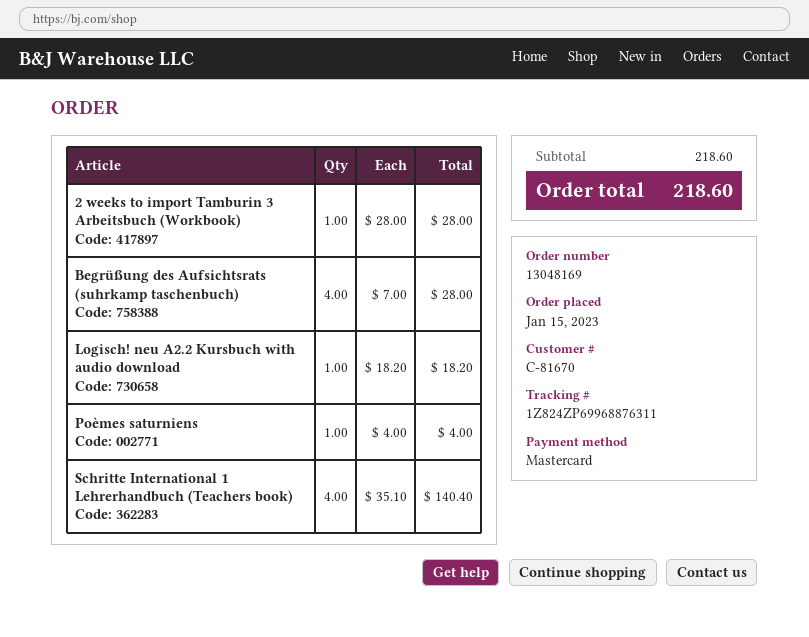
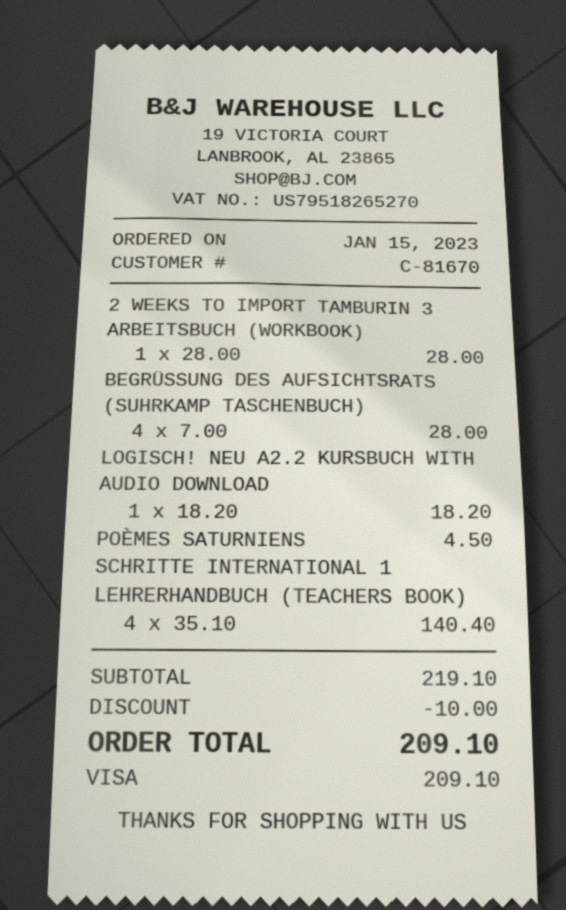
payment method: Mastercard -> Visa
Poèmes saturniens: 1 x 4.00 = 4.00 -> 1 x 4.50 = 4.50
subtotal: 218.60 -> 219.10
discount: none -> 10.00
total: 218.60 -> 209.10

